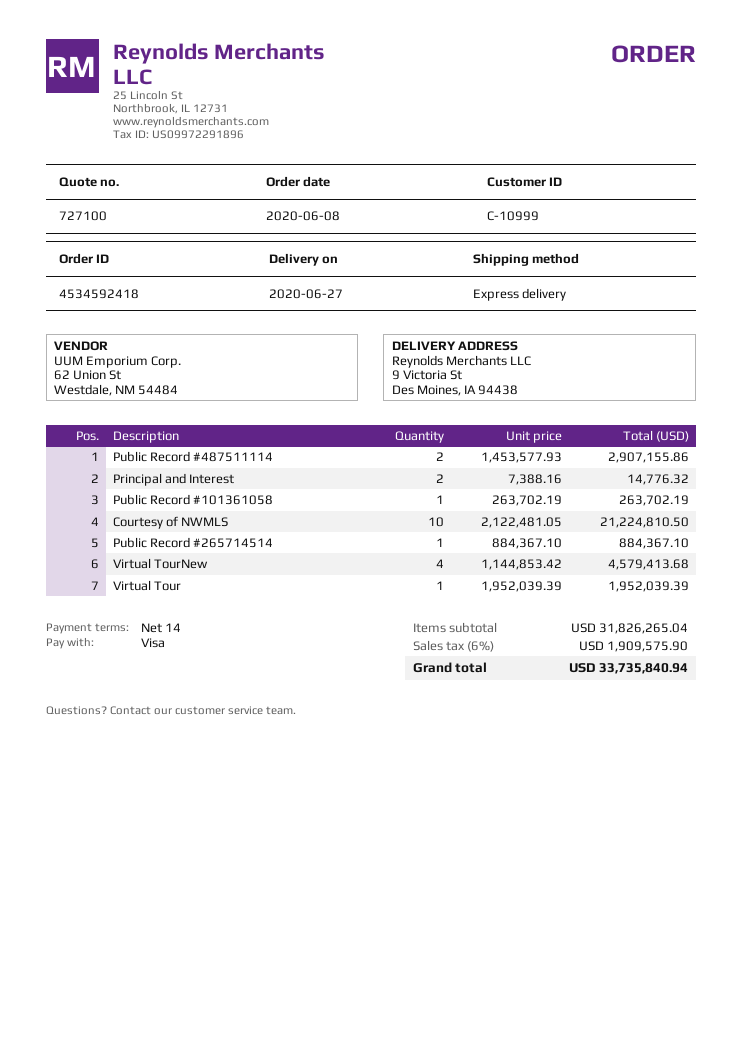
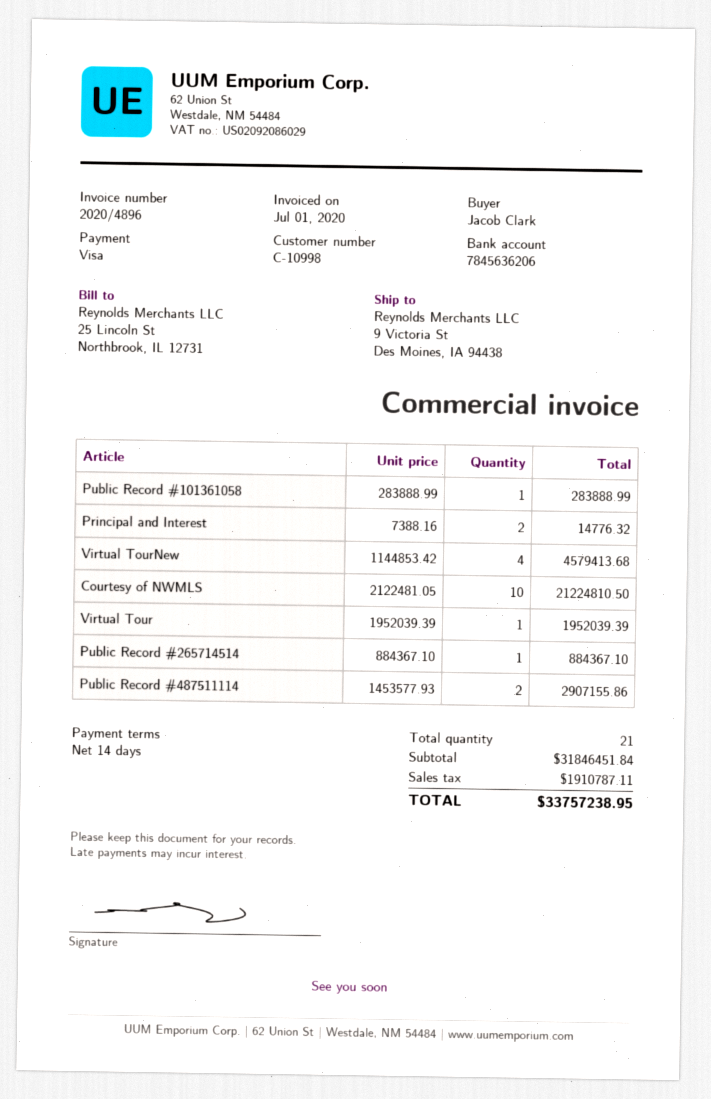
customer number: C-10999 -> C-10998
Public Record #101361058: 1 x 263702.19 = 263702.19 -> 1 x 283888.99 = 283888.99
subtotal: 31826265.04 -> 31846451.84
tax: 1909575.90 -> 1910787.11
total: 33735840.94 -> 33757238.95

